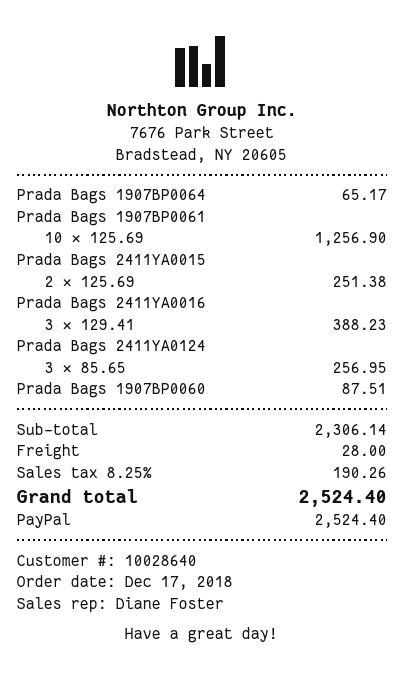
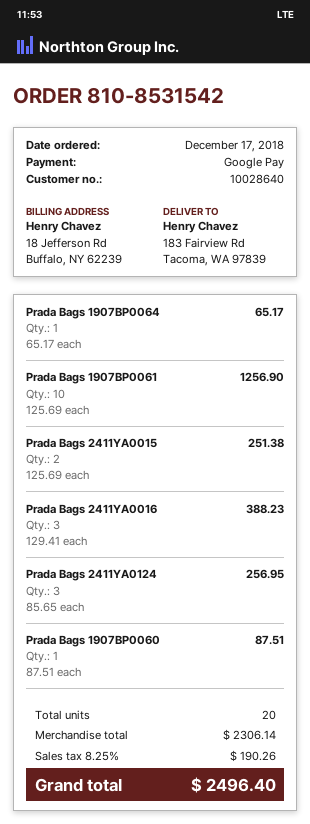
payment method: PayPal -> Google Pay
shipping: 28.00 -> none
total: 2524.40 -> 2496.40

